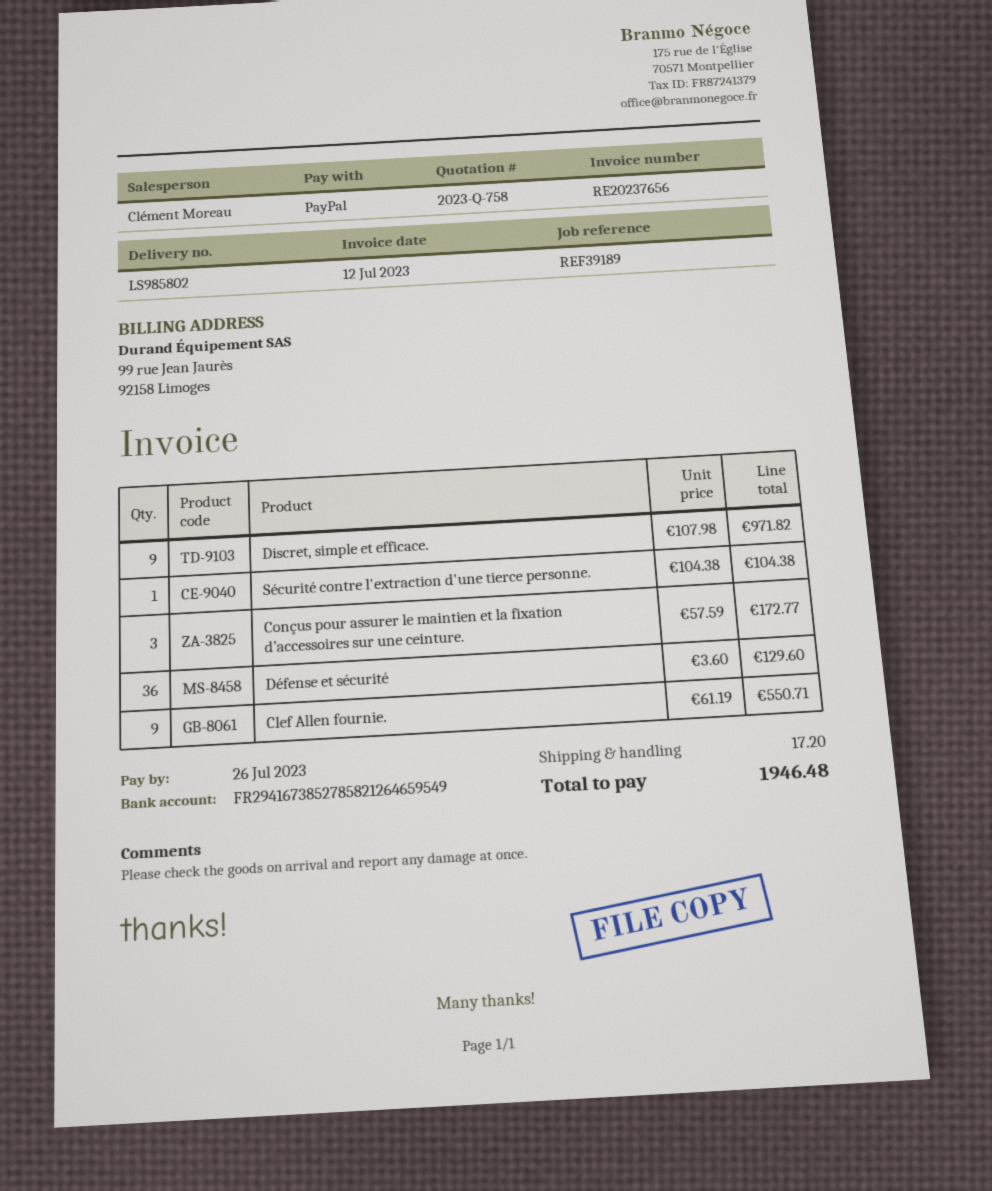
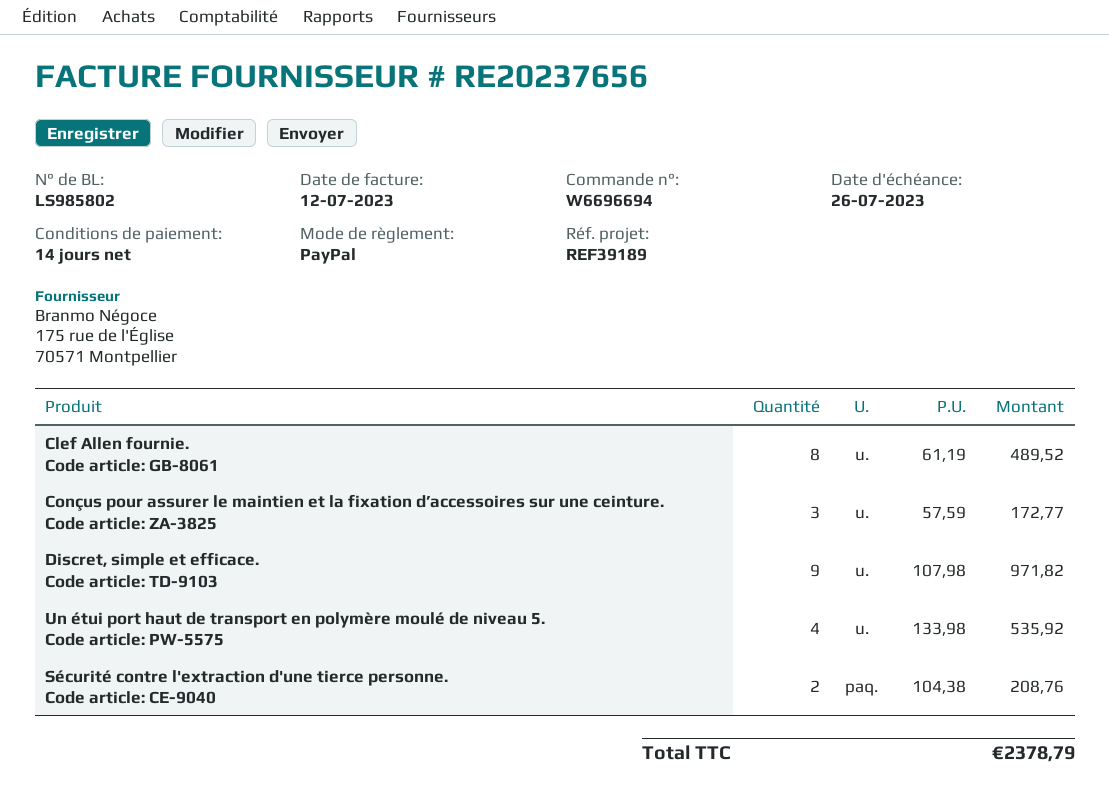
Sécurité contre l'extraction d'une tierce personne.: 1 x 104.38 = 104.38 -> 2 x 104.38 = 208.76
Défense et sécurité: 36 x 3.60 = 129.60 -> none
Clef Allen fournie.: 9 x 61.19 = 550.71 -> 8 x 61.19 = 489.52
Un étui port haut de transport en polymère moulé de niveau 5.: none -> 4 x 133.98 = 535.92
shipping: 17.20 -> none
total: 1946.48 -> 2378.79

